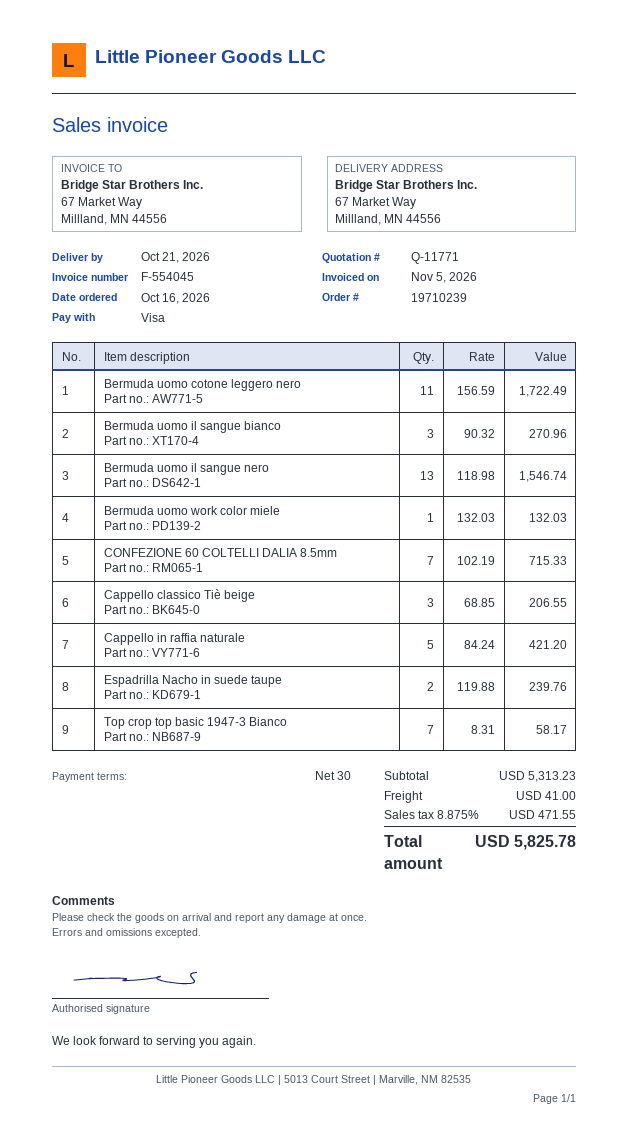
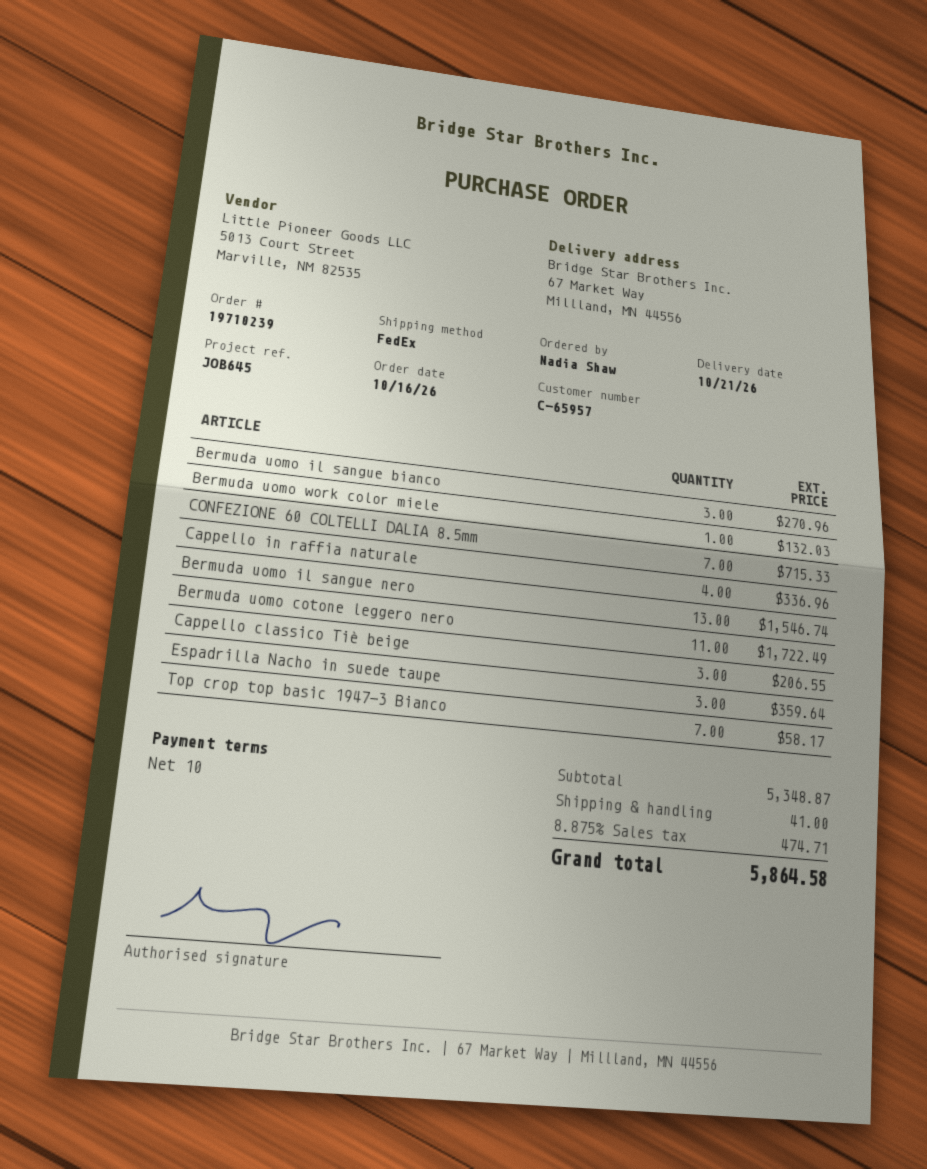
payment terms: 30 days -> 10 days
Cappello in raffia naturale: 5 for 421.20 -> 4 for 336.96
Espadrilla Nacho in suede taupe: 2 for 239.76 -> 3 for 359.64
subtotal: 5313.23 -> 5348.87
tax: 8.875% = 471.55 -> 8.875% = 474.71
total: 5825.78 -> 5864.58

